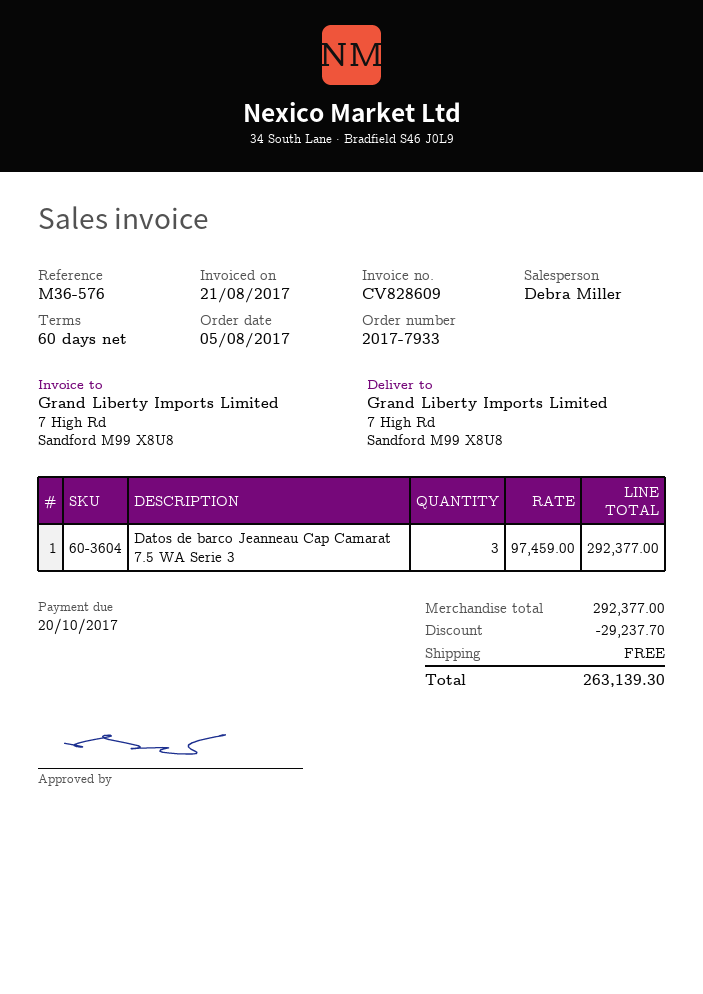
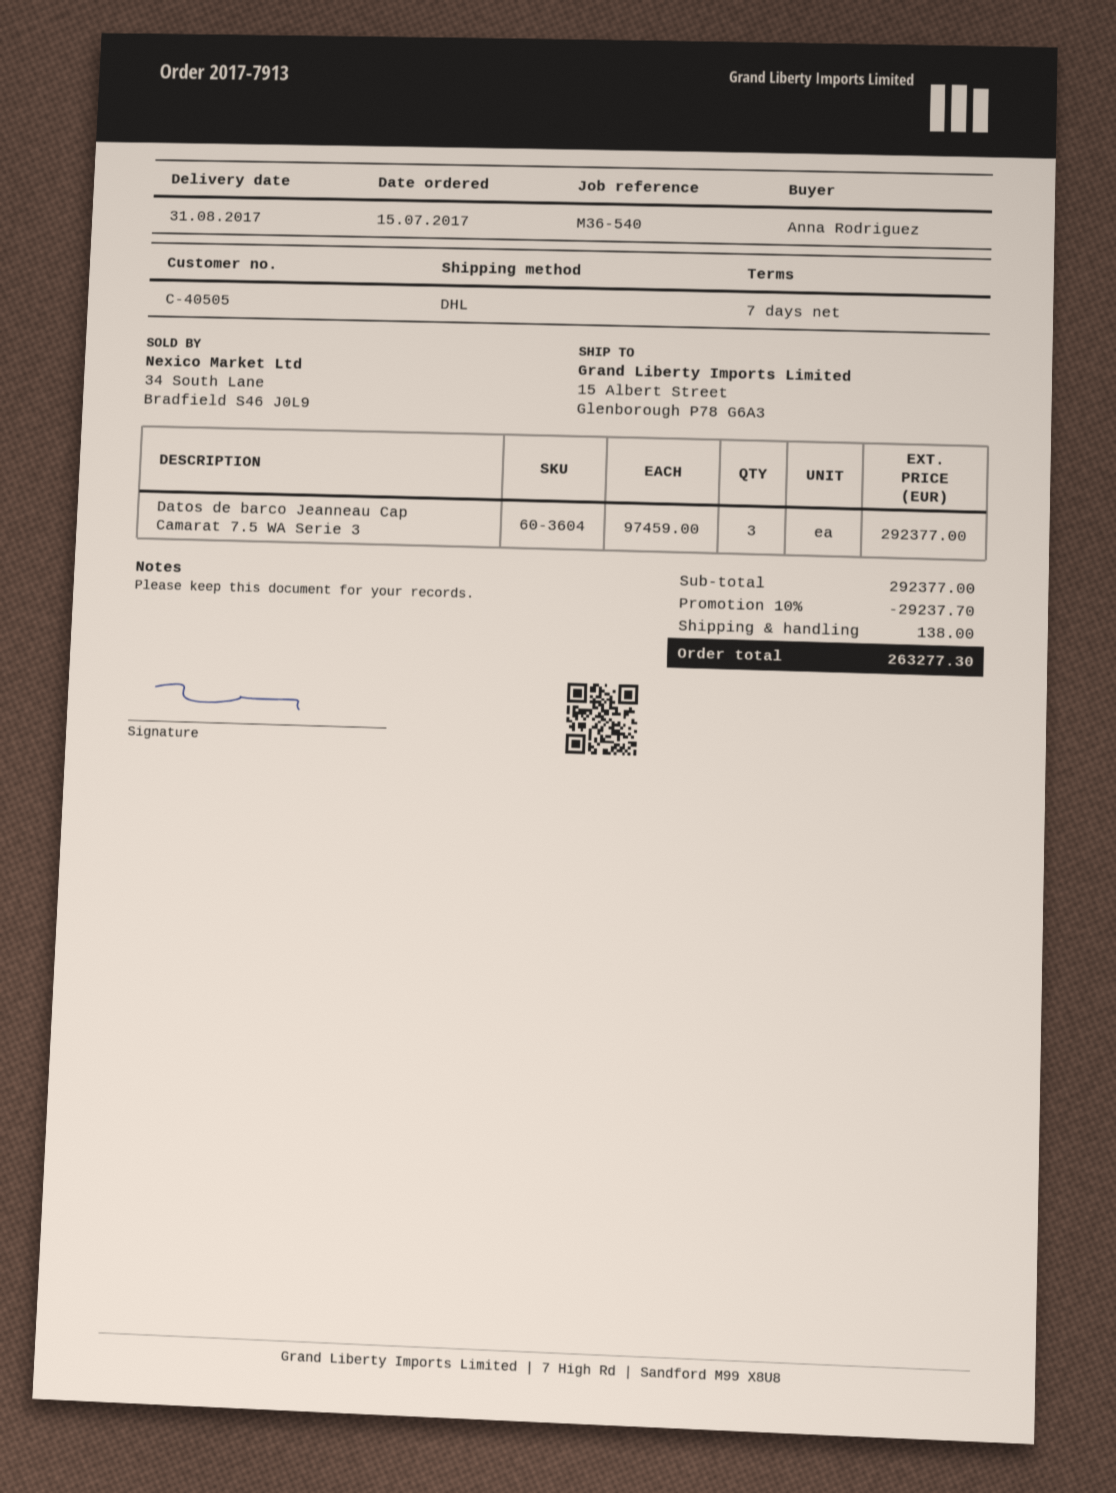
order number: 2017-7933 -> 2017-7913
order date: 2017-08-05 -> 2017-07-15
payment terms: 60 days -> 7 days
reference: M36-576 -> M36-540
ship to: 7 High Rd, Sandford M99 X8U8 -> 15 Albert Street, Glenborough P78 G6A3
shipping: 0.00 -> 138.00
total: 263139.30 -> 263277.30

